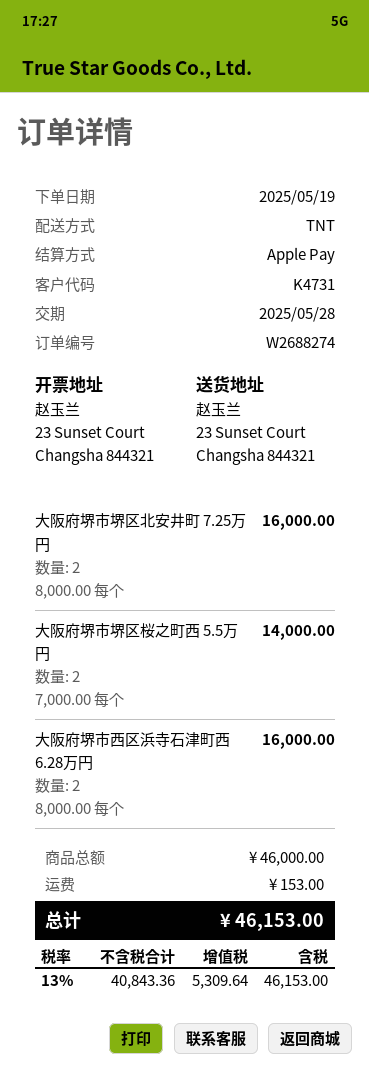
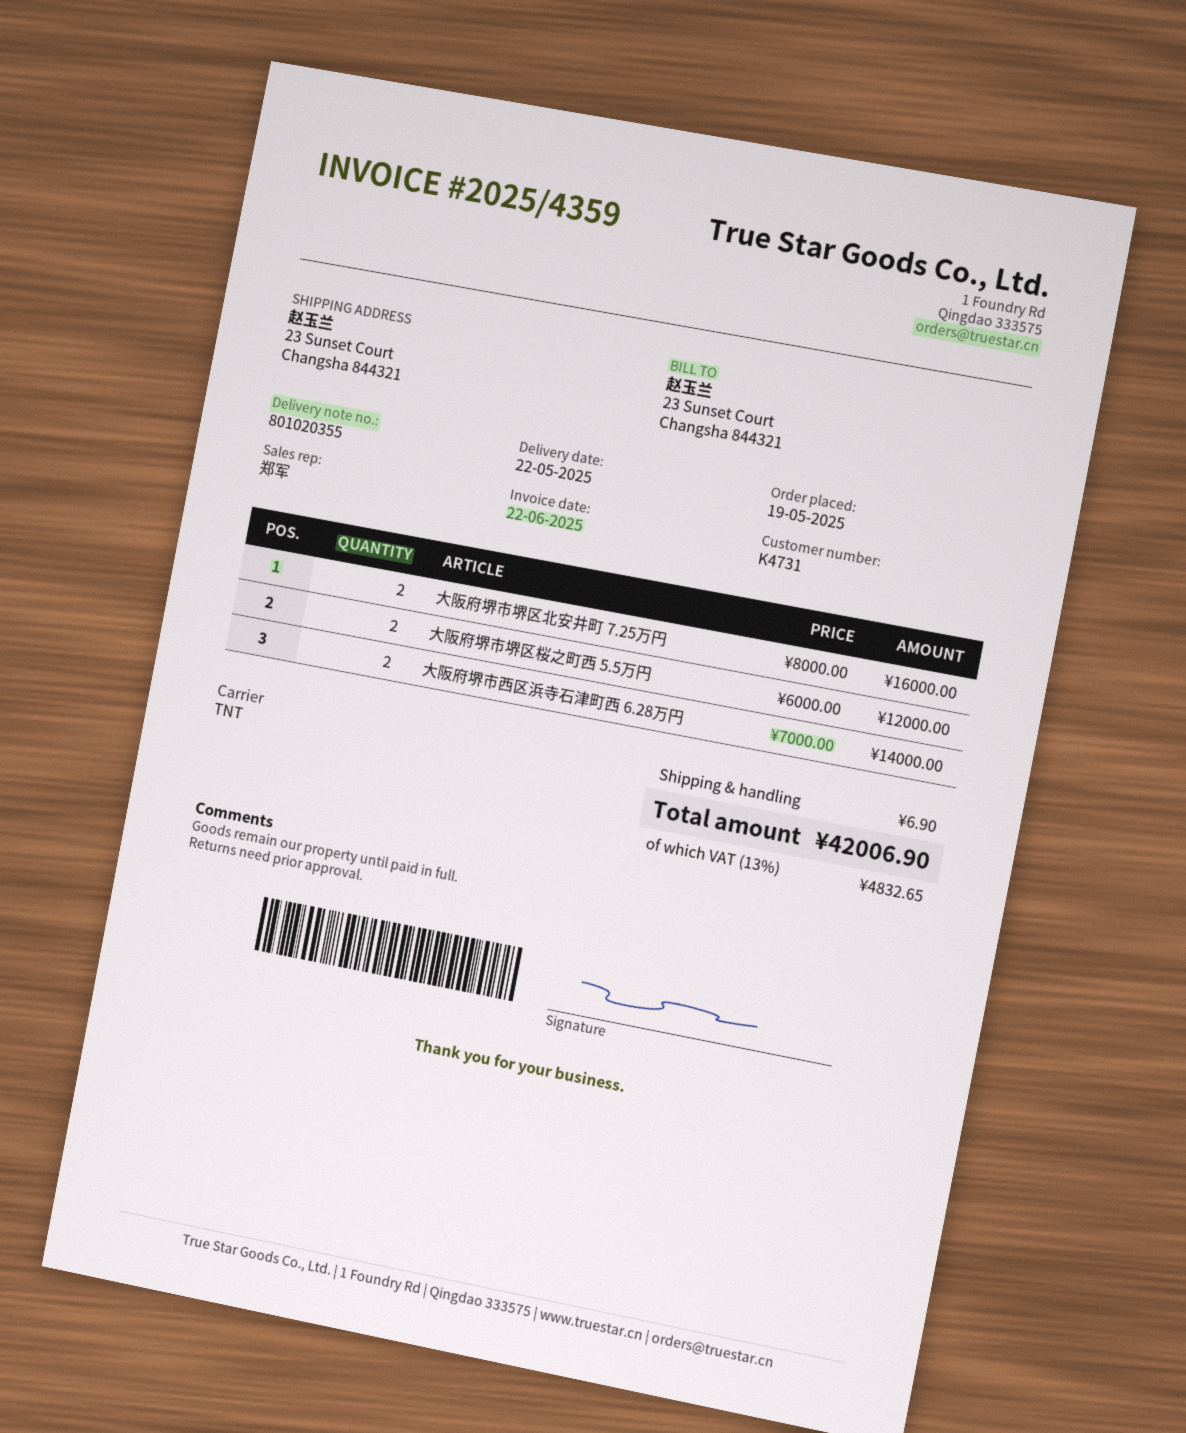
delivery date: 2025-05-28 -> 2025-05-22
大阪府堺市堺区桜之町西 5.5万円: 2 x 7000.00 = 14000.00 -> 2 x 6000.00 = 12000.00
大阪府堺市西区浜寺石津町西 6.28万円: 2 x 8000.00 = 16000.00 -> 2 x 7000.00 = 14000.00
shipping: 153.00 -> 6.90
tax: 13% = 5309.64 -> 13% = 4832.65
total: 46153.00 -> 42006.90

